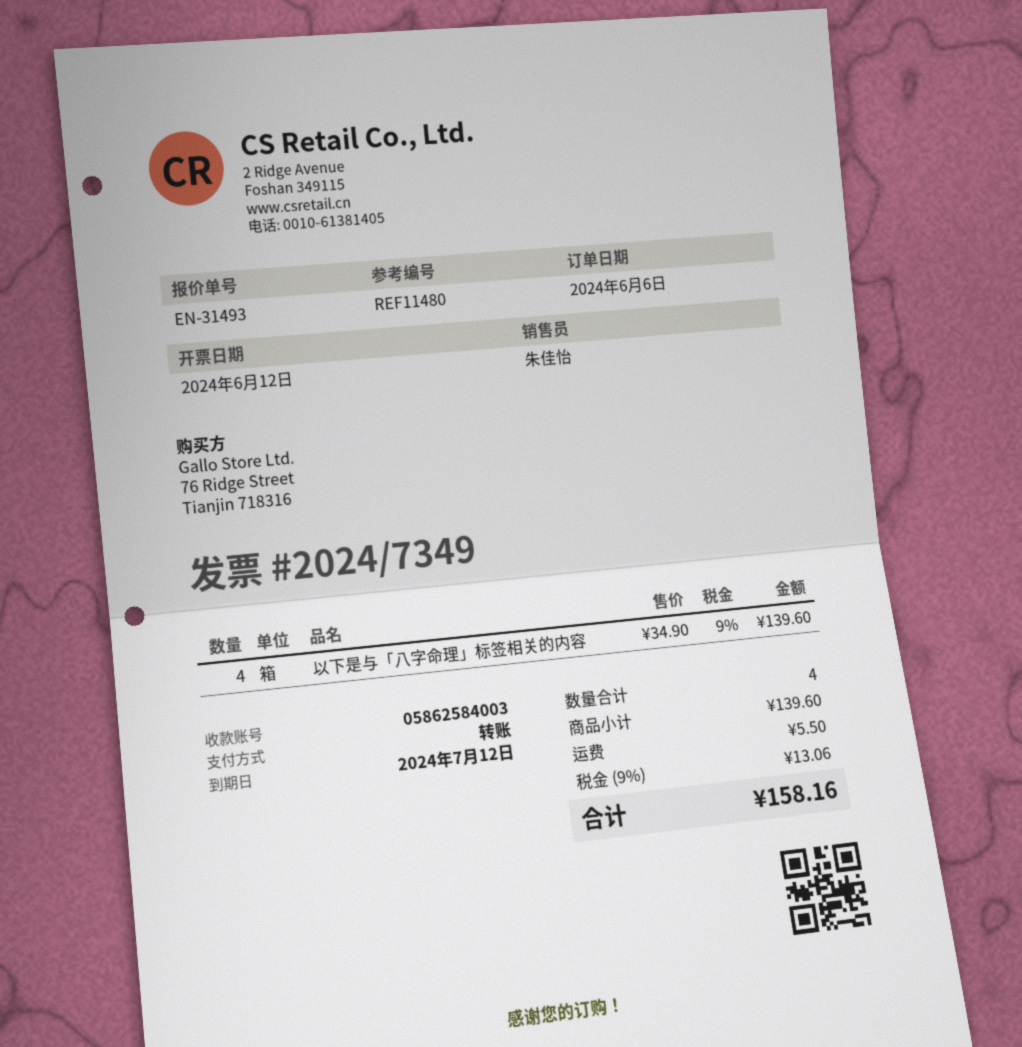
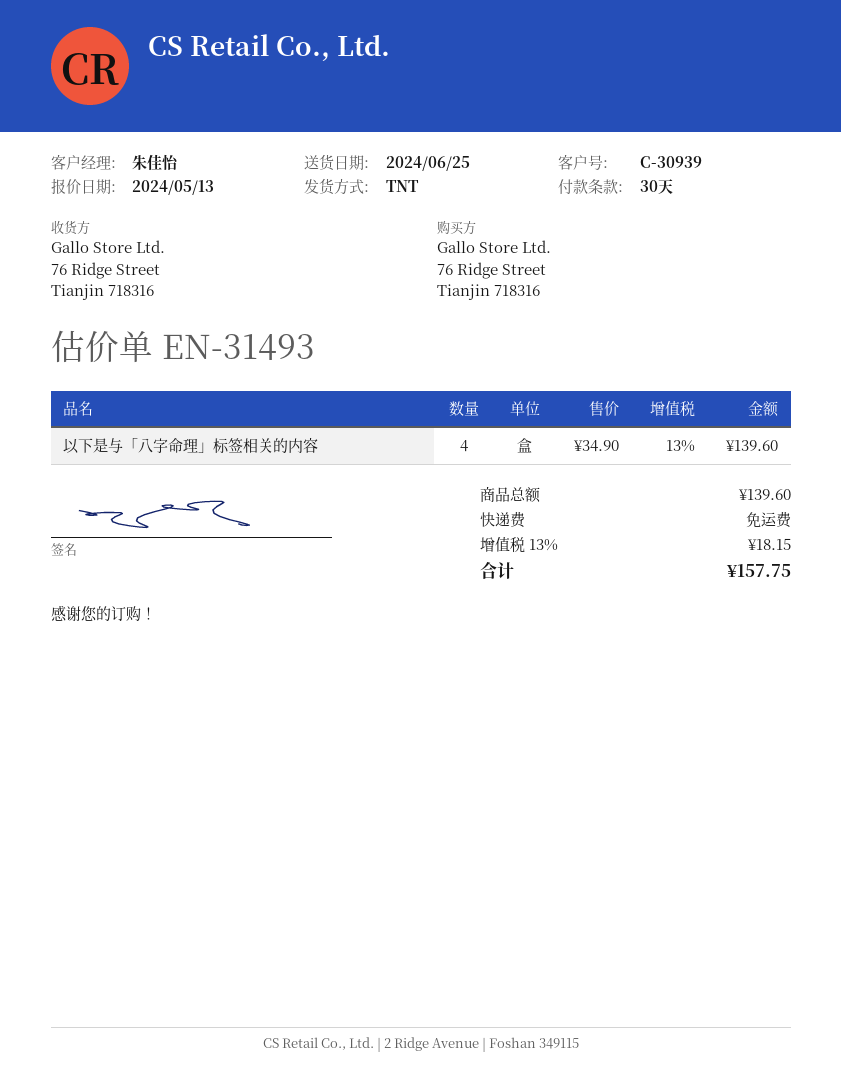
shipping: 5.50 -> 0.00
tax: 9% = 13.06 -> 13% = 18.15
total: 158.16 -> 157.75

